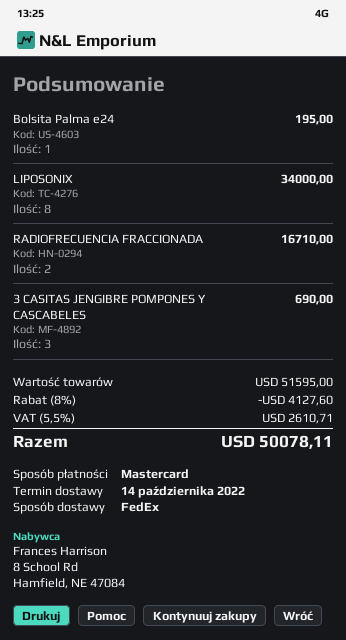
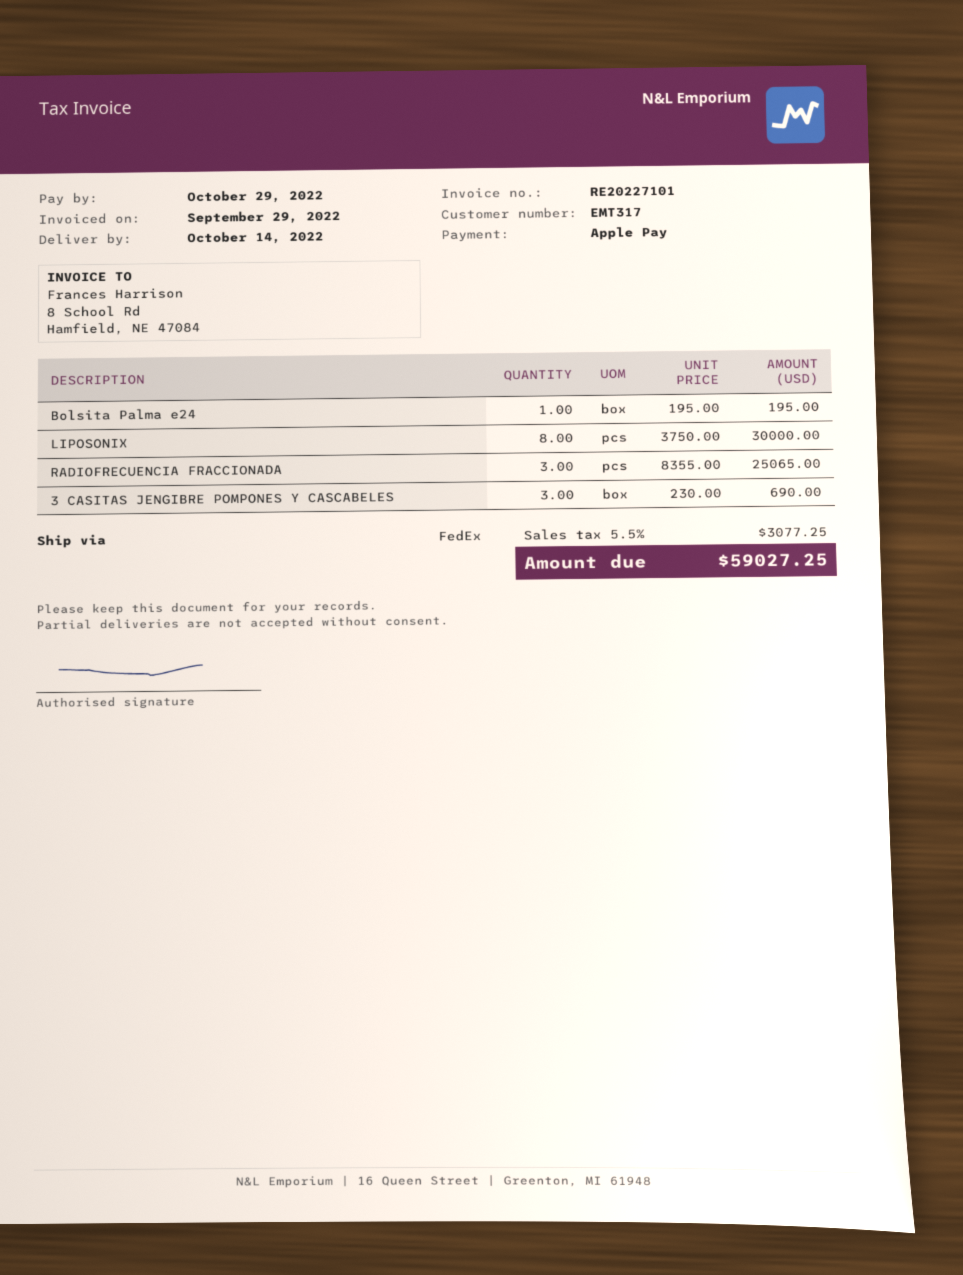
payment method: Mastercard -> Apple Pay
LIPOSONIX: 8 for 34000.00 -> 8 for 30000.00
RADIOFRECUENCIA FRACCIONADA: 2 for 16710.00 -> 3 for 25065.00
discount: 8% = 4127.60 -> none
tax: 5.5% = 2610.71 -> 5.5% = 3077.25
total: 50078.11 -> 59027.25

